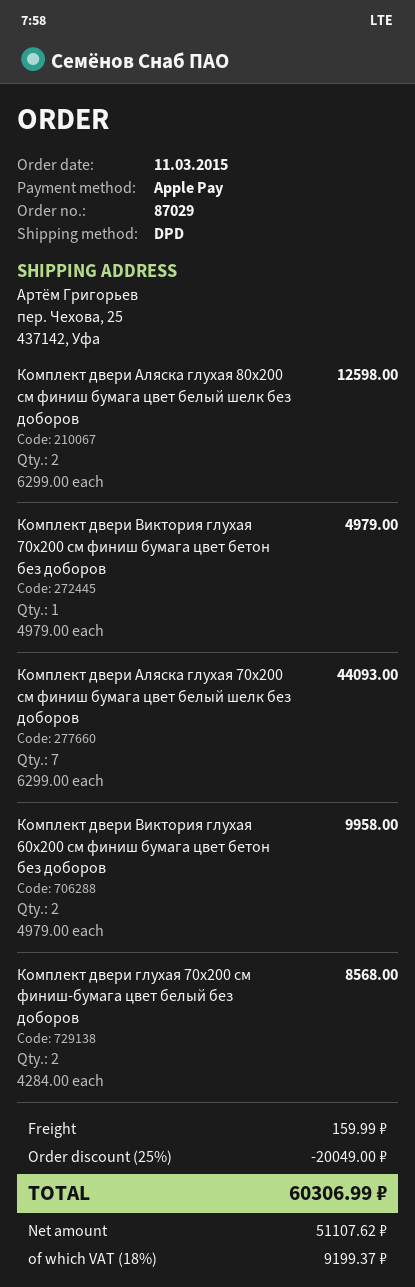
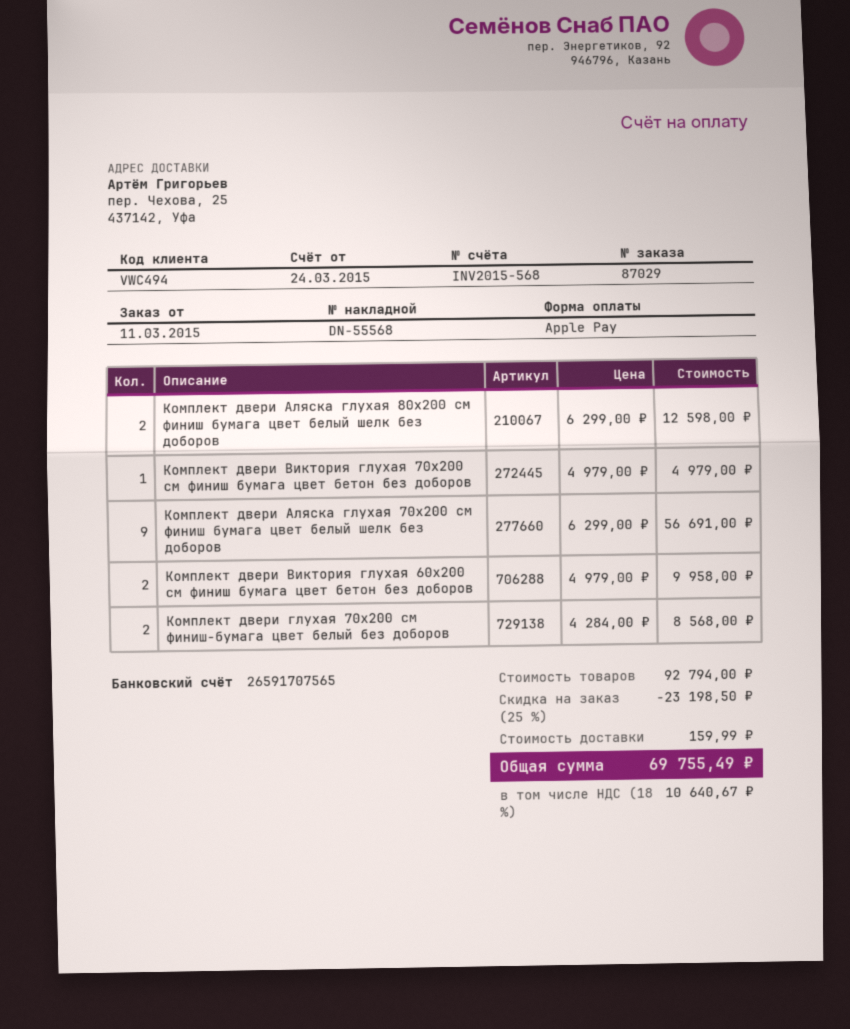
Комплект двери Аляска глухая 70x200 см финиш бумага цвет белый шелк без доборов: 7 x 6299.00 = 44093.00 -> 9 x 6299.00 = 56691.00
discount: 25% = 20049.00 -> 25% = 23198.50
tax: 18% = 9199.37 -> 18% = 10640.67
total: 60306.99 -> 69755.49

